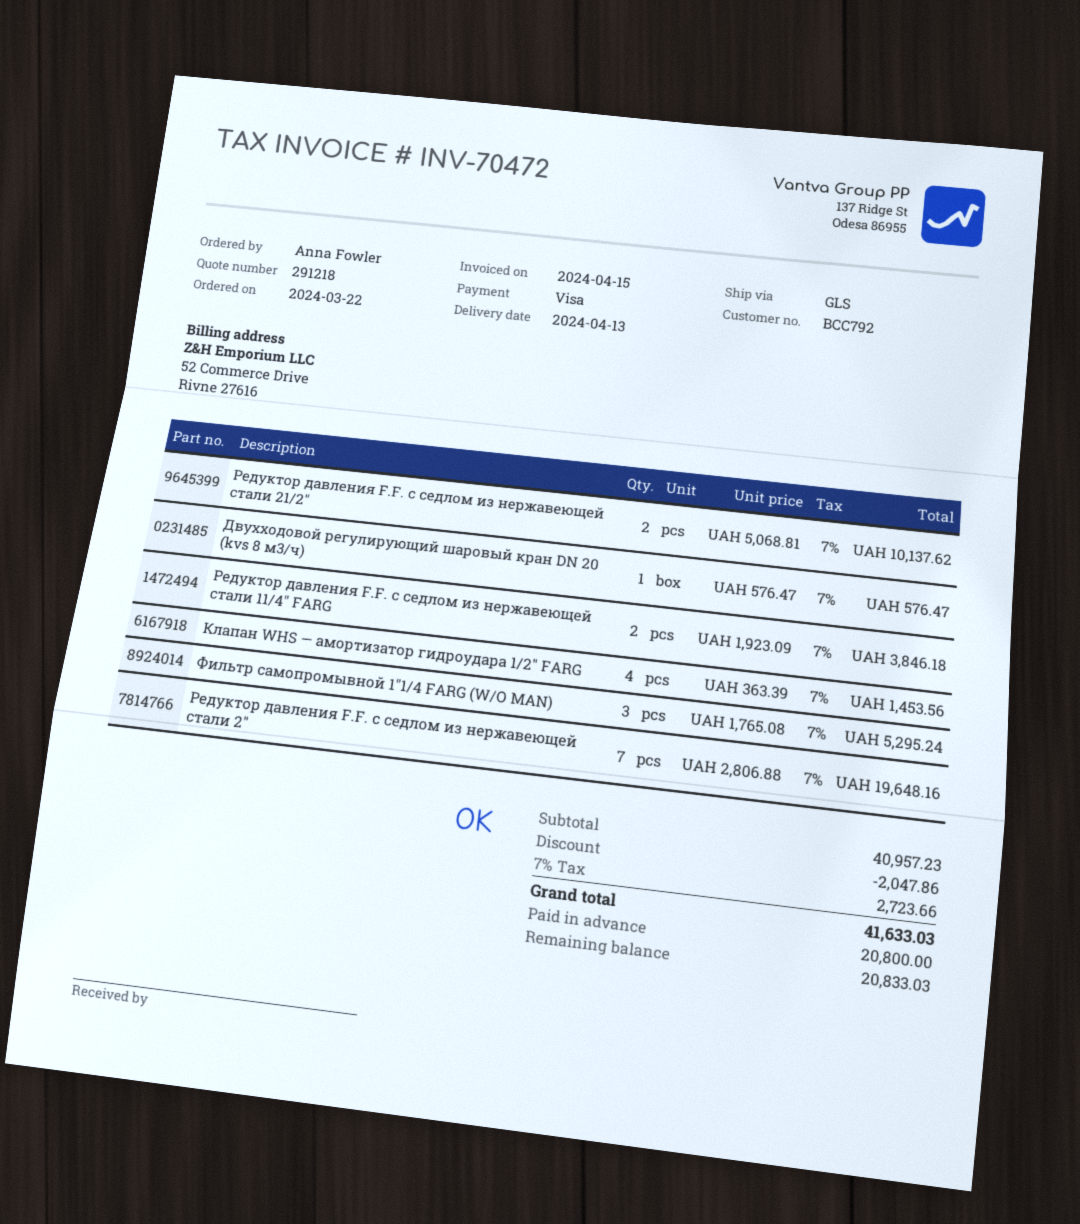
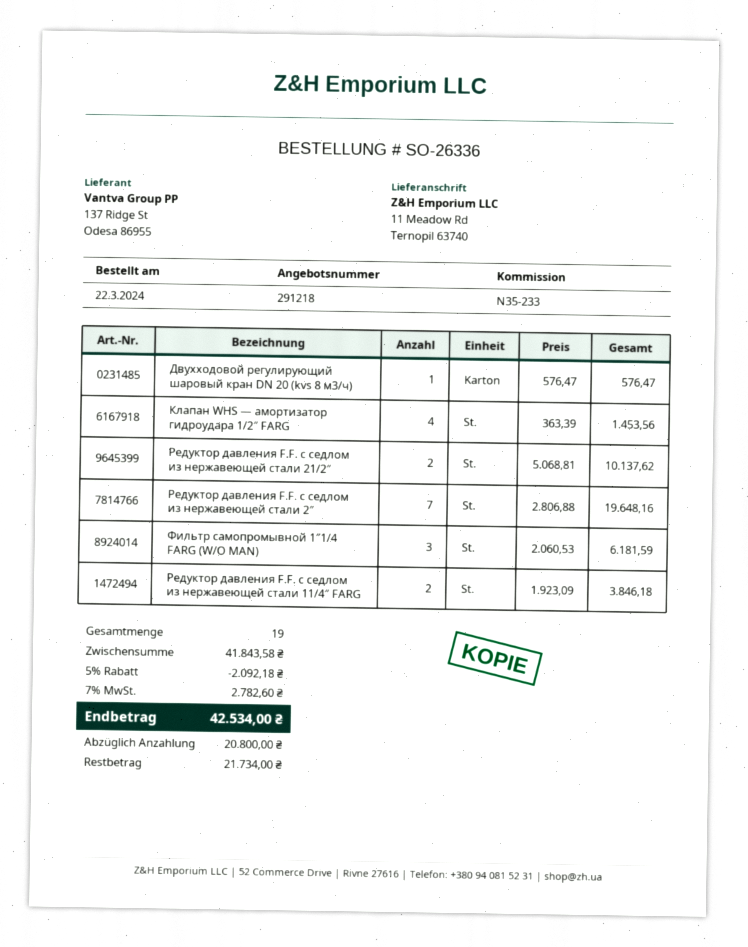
Фильтр самопромывной 1″1/4 FARG (W/O MAN): 3 x 1765.08 = 5295.24 -> 3 x 2060.53 = 6181.59
subtotal: 40957.23 -> 41843.58
discount: 2047.86 -> 2092.18
tax: 7% = 2723.66 -> 7% = 2782.60
total: 41633.03 -> 42534.00
balance: 20833.03 -> 21734.00

